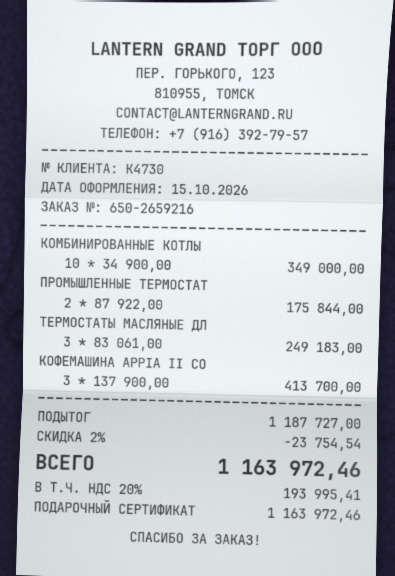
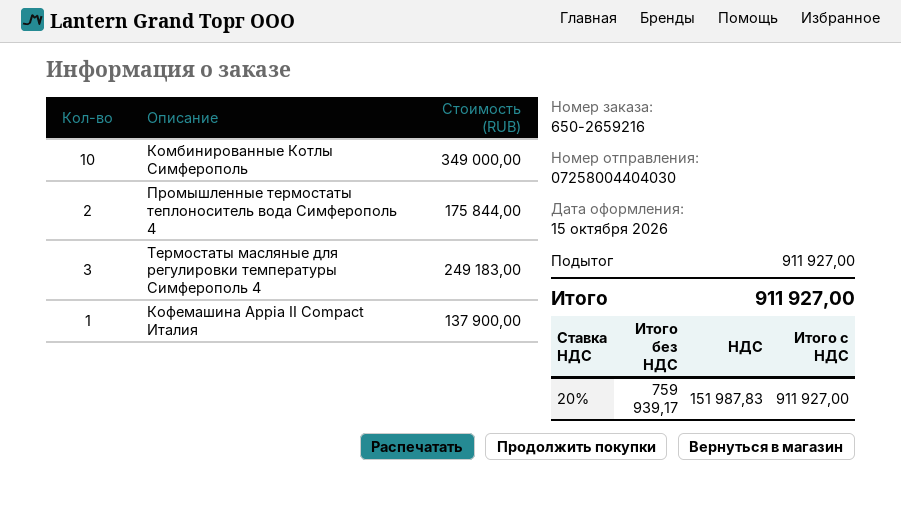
КОФЕМАШИНА APPIA II CO: 3 for 413700.00 -> 1 for 137900.00
subtotal: 1187727.00 -> 911927.00
discount: 2% = 23754.54 -> none
tax: 20% = 193995.41 -> 20% = 151987.83
total: 1163972.46 -> 911927.00

